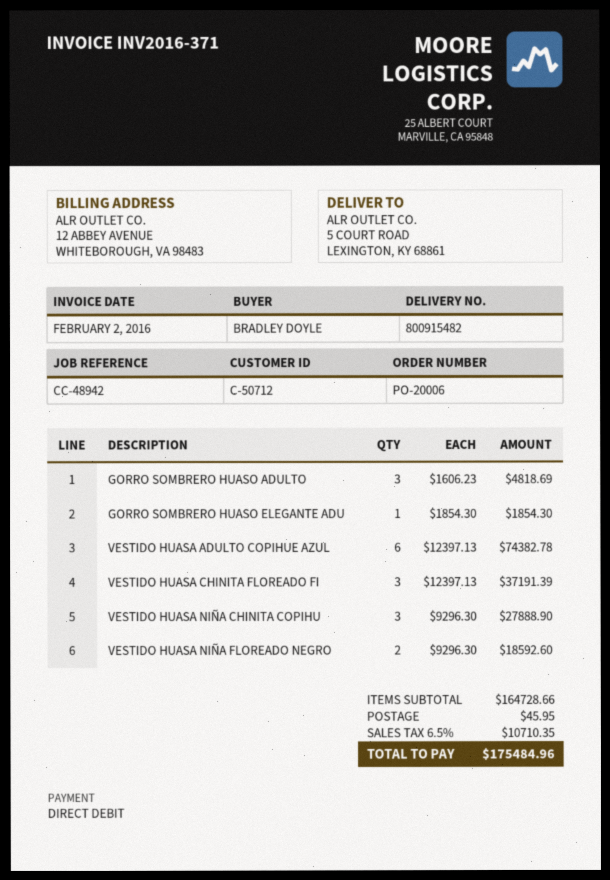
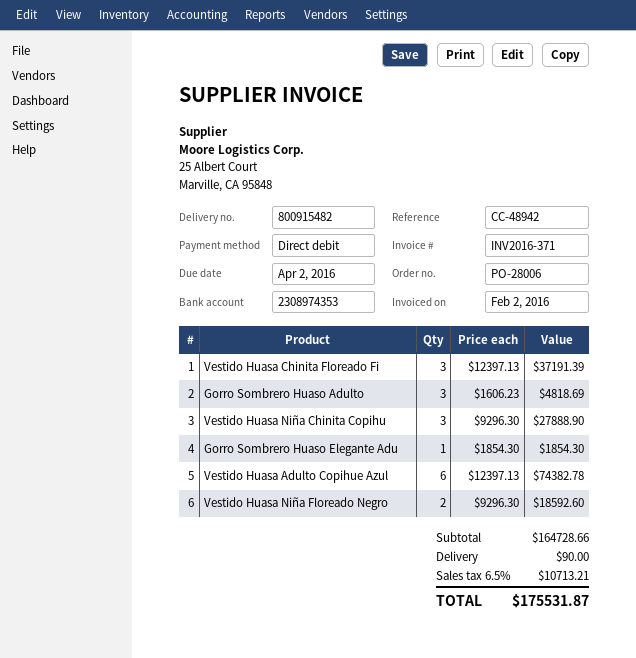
order number: PO-20006 -> PO-28006
shipping: 45.95 -> 90.00
tax: 6.5% = 10710.35 -> 6.5% = 10713.21
total: 175484.96 -> 175531.87

